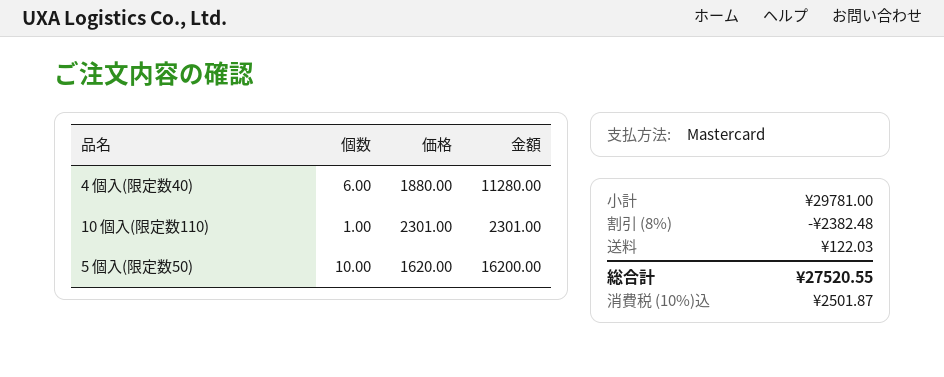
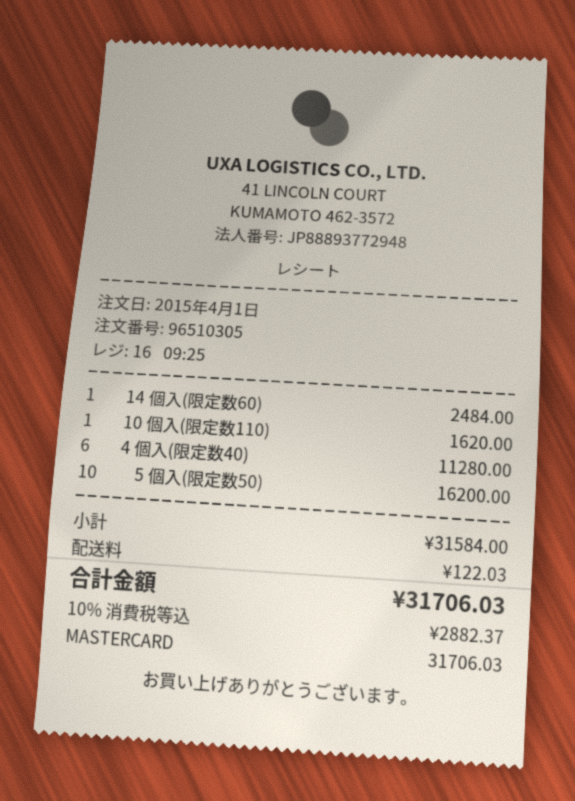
10 個入(限定数110): 1 for 2301.00 -> 1 for 1620.00
14 個入(限定数60): none -> 1 for 2484.00
subtotal: 29781.00 -> 31584.00
discount: 8% = 2382.48 -> none
tax: 10% = 2501.87 -> 10% = 2882.37
total: 27520.55 -> 31706.03

